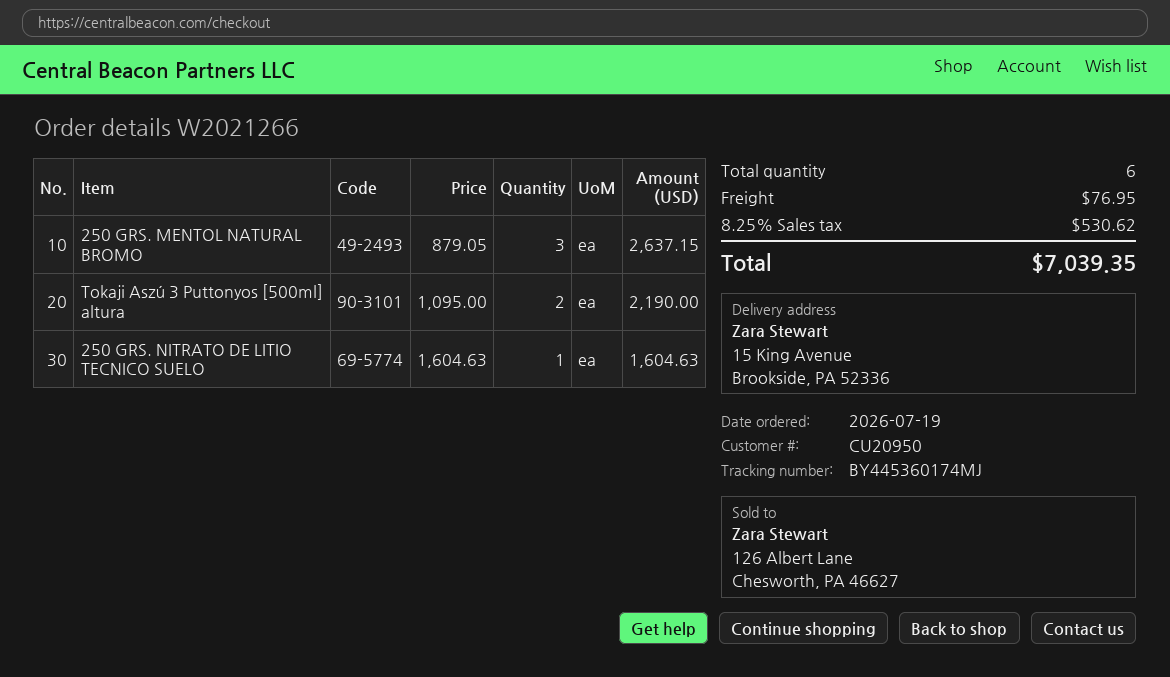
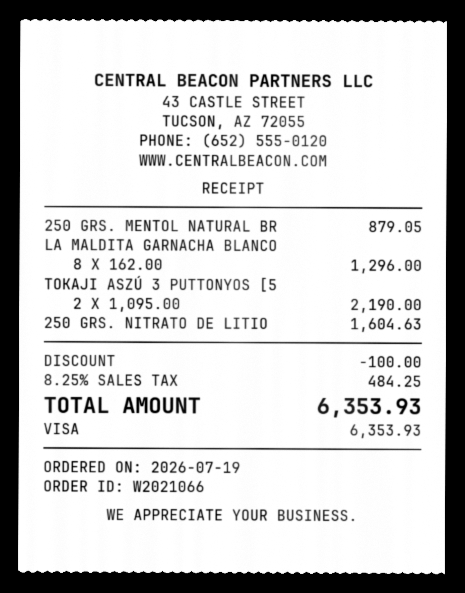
order number: W2021266 -> W2021066
250 GRS. MENTOL NATURAL BROMO: 3 x 879.05 = 2637.15 -> 1 x 879.05 = 879.05
LA MALDITA GARNACHA BLANCO: none -> 8 x 162.00 = 1296.00
discount: none -> 100.00
shipping: 76.95 -> none
tax: 8.25% = 530.62 -> 8.25% = 484.25
total: 7039.35 -> 6353.93

